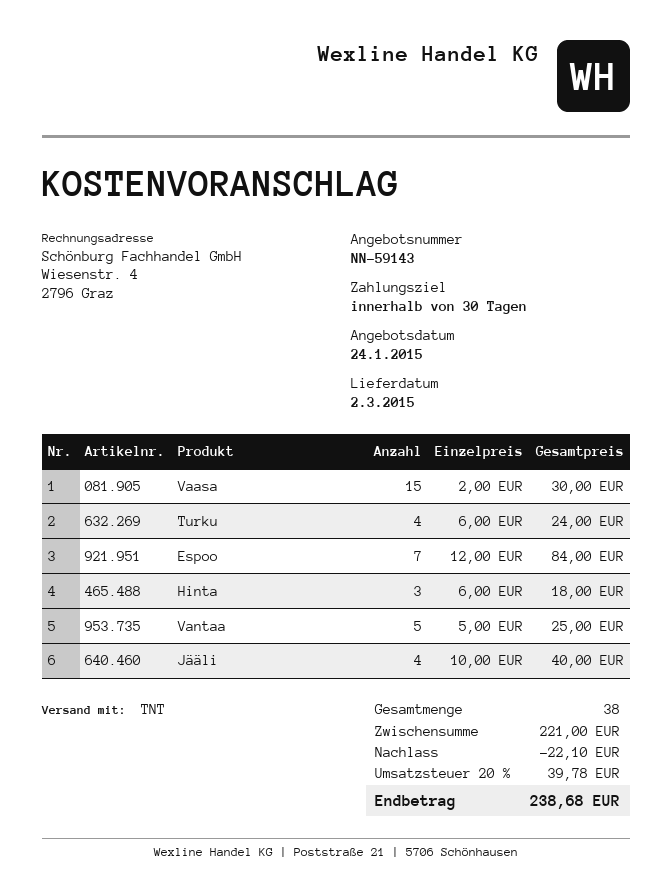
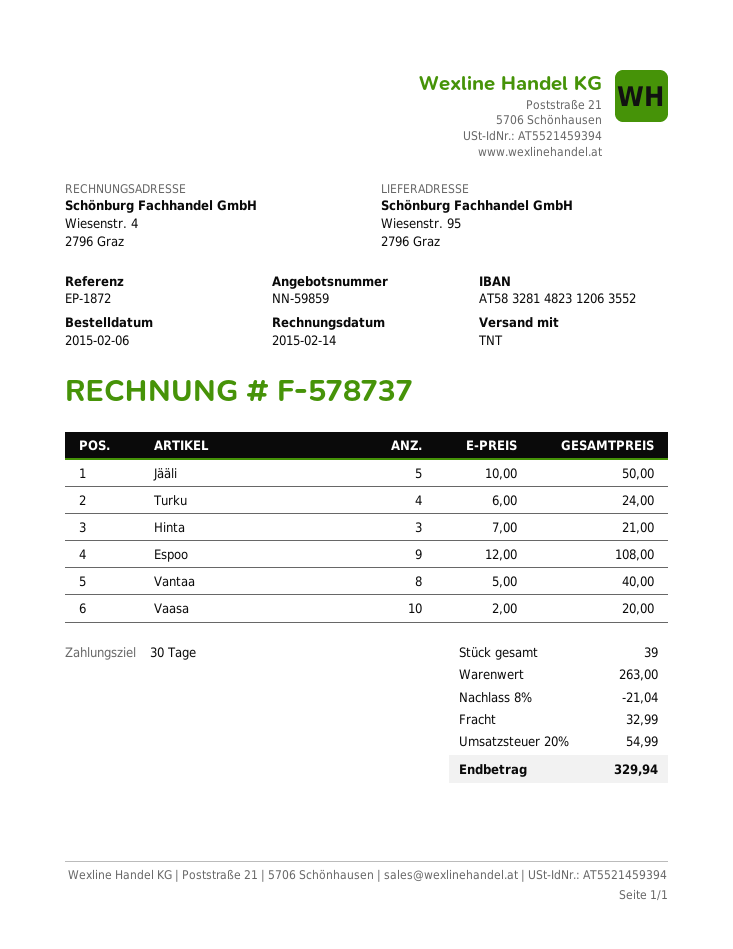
quote number: NN-59143 -> NN-59859
Vaasa: 15 x 2.00 = 30.00 -> 10 x 2.00 = 20.00
Espoo: 7 x 12.00 = 84.00 -> 9 x 12.00 = 108.00
Hinta: 3 x 6.00 = 18.00 -> 3 x 7.00 = 21.00
Vantaa: 5 x 5.00 = 25.00 -> 8 x 5.00 = 40.00
Jääli: 4 x 10.00 = 40.00 -> 5 x 10.00 = 50.00
total quantity: 38 -> 39
subtotal: 221.00 -> 263.00
discount: 22.10 -> 21.04
shipping: none -> 32.99
tax: 20% = 39.78 -> 20% = 54.99
total: 238.68 -> 329.94

